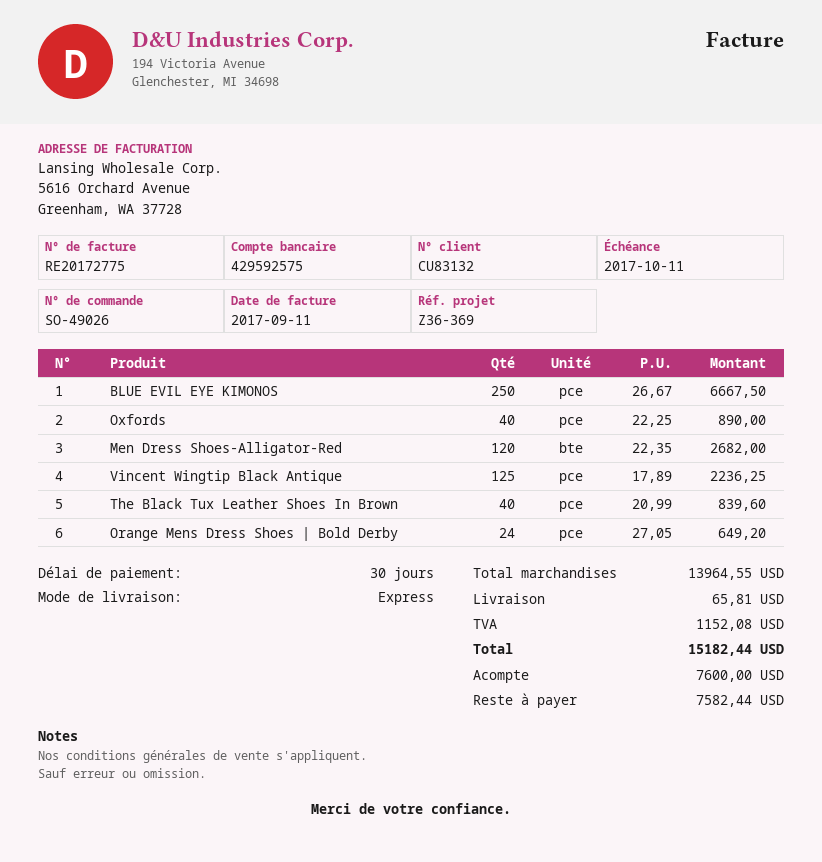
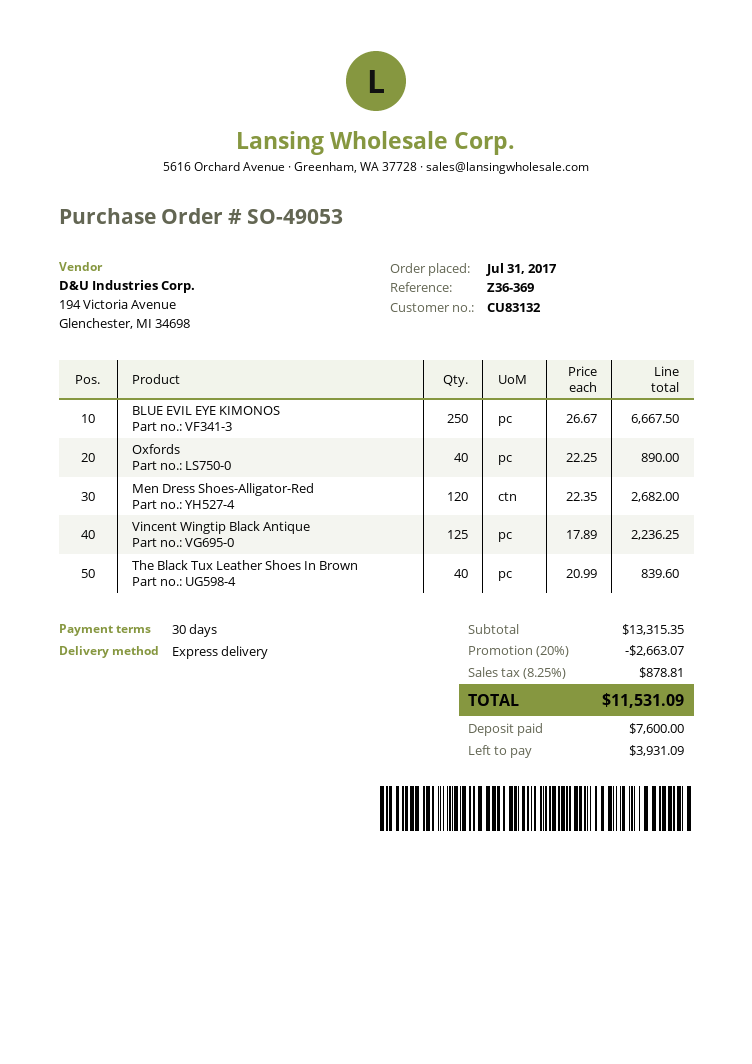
order number: SO-49026 -> SO-49053
Orange Mens Dress Shoes | Bold Derby: 24 x 27.05 = 649.20 -> none
subtotal: 13964.55 -> 13315.35
discount: none -> 20% = 2663.07
shipping: 65.81 -> none
tax: 1152.08 -> 878.81
total: 15182.44 -> 11531.09
balance: 7582.44 -> 3931.09

